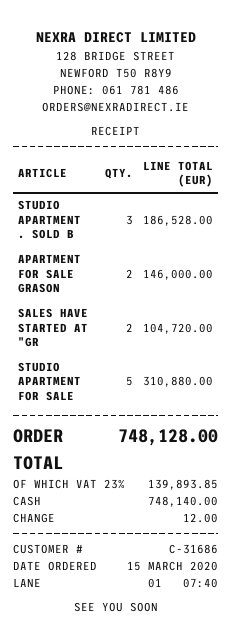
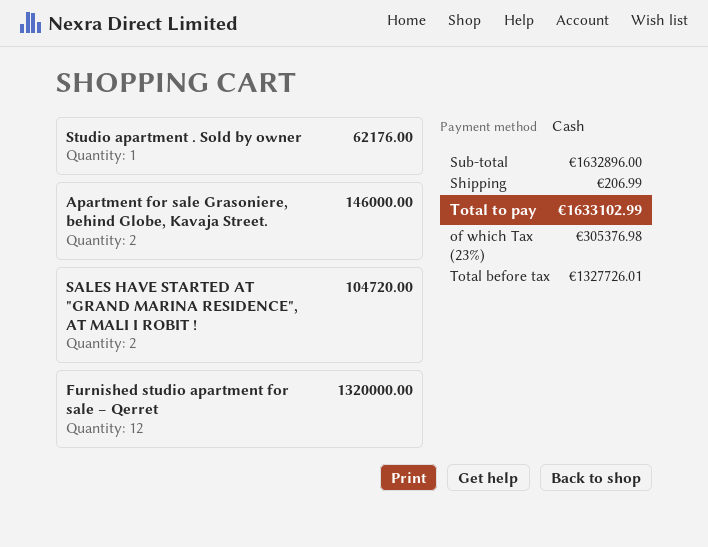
STUDIO APARTMENT . SOLD B: 3 for 186528.00 -> 1 for 62176.00
STUDIO APARTMENT FOR SALE: 5 for 310880.00 -> none
Furnished studio apartment for sale – Qerret: none -> 12 for 1320000.00
shipping: none -> 206.99
tax: 23% = 139893.85 -> 23% = 305376.98
total: 748128.00 -> 1633102.99

